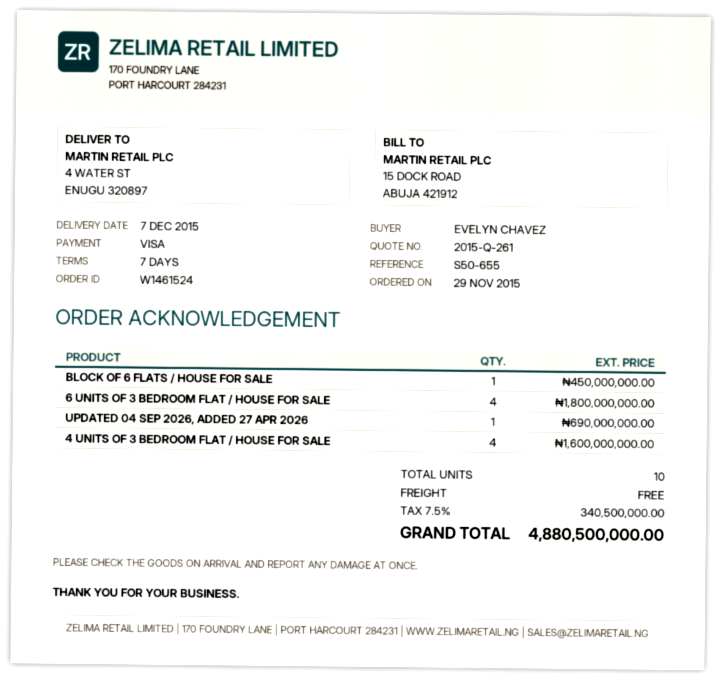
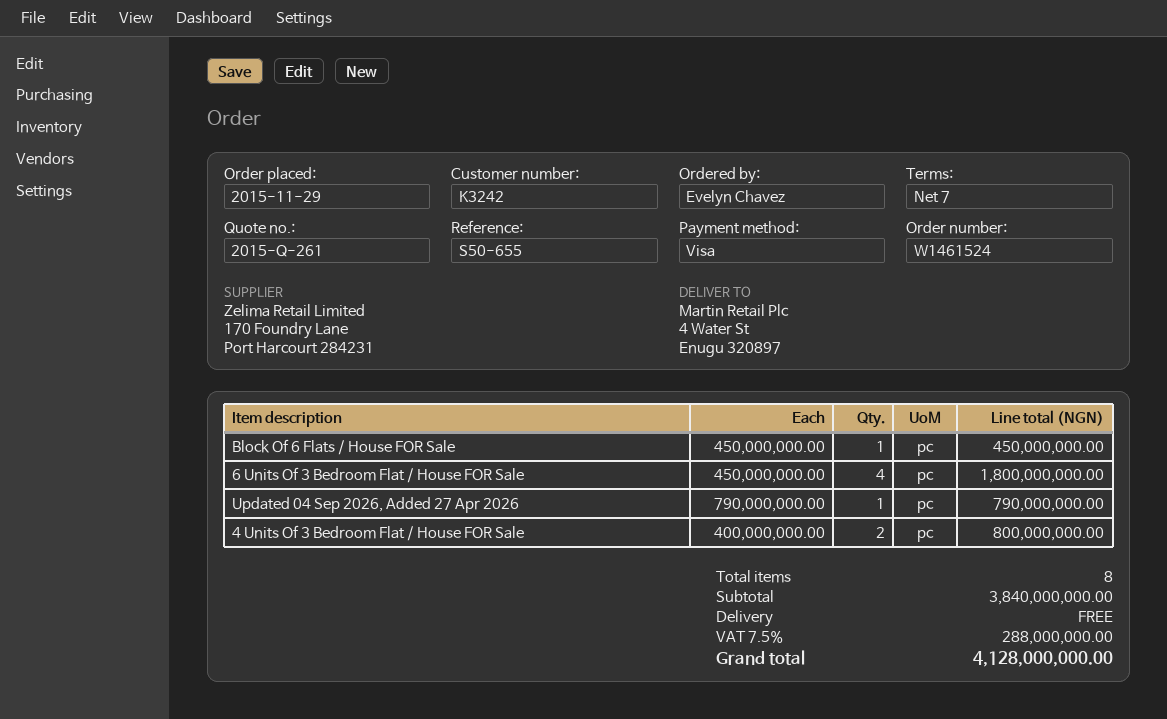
UPDATED 04 SEP 2026, ADDED 27 APR 2026: 1 for 690000000.00 -> 1 for 790000000.00
4 UNITS OF 3 BEDROOM FLAT / HOUSE FOR SALE: 4 for 1600000000.00 -> 2 for 800000000.00
total quantity: 10 -> 8
tax: 7.5% = 340500000.00 -> 7.5% = 288000000.00
total: 4880500000.00 -> 4128000000.00

